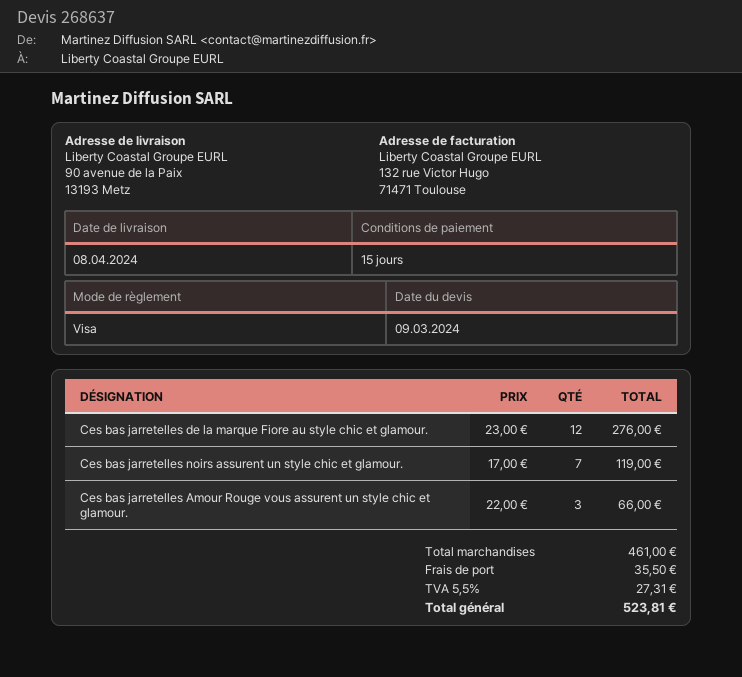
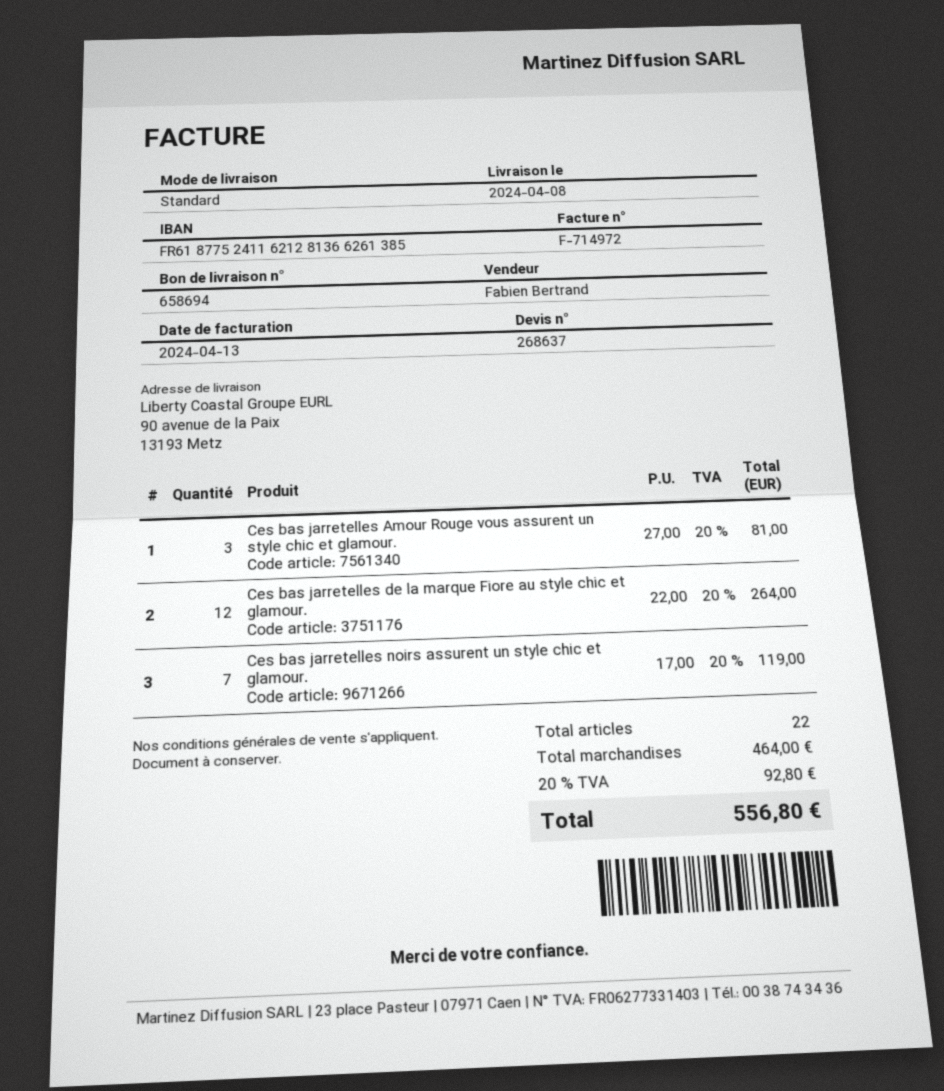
Ces bas jarretelles de la marque Fiore au style chic et glamour.: 12 x 23.00 = 276.00 -> 12 x 22.00 = 264.00
Ces bas jarretelles Amour Rouge vous assurent un style chic et glamour.: 3 x 22.00 = 66.00 -> 3 x 27.00 = 81.00
subtotal: 461.00 -> 464.00
shipping: 35.50 -> none
tax: 5.5% = 27.31 -> 20% = 92.80
total: 523.81 -> 556.80

